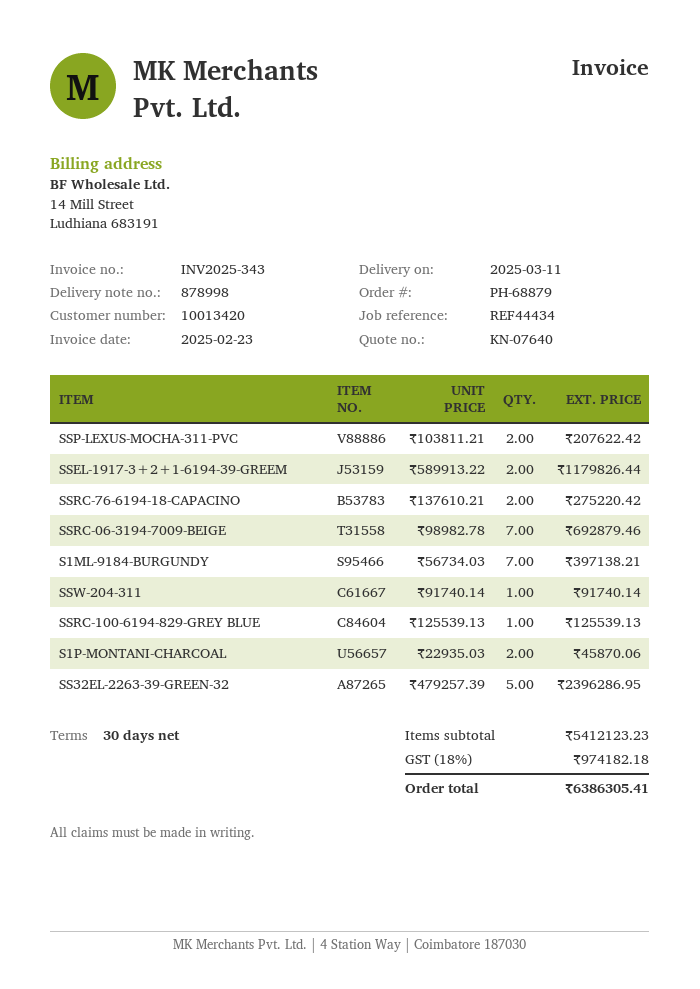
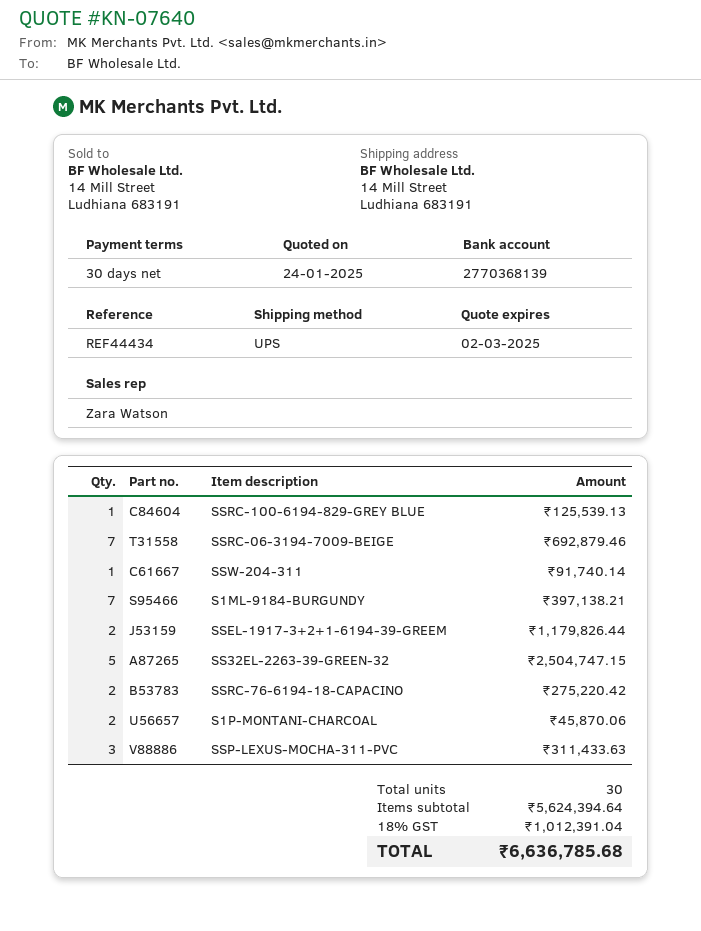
SSP-LEXUS-MOCHA-311-PVC: 2 for 207622.42 -> 3 for 311433.63
SS32EL-2263-39-GREEN-32: 5 for 2396286.95 -> 5 for 2504747.15
subtotal: 5412123.23 -> 5624394.64
tax: 18% = 974182.18 -> 18% = 1012391.04
total: 6386305.41 -> 6636785.68

